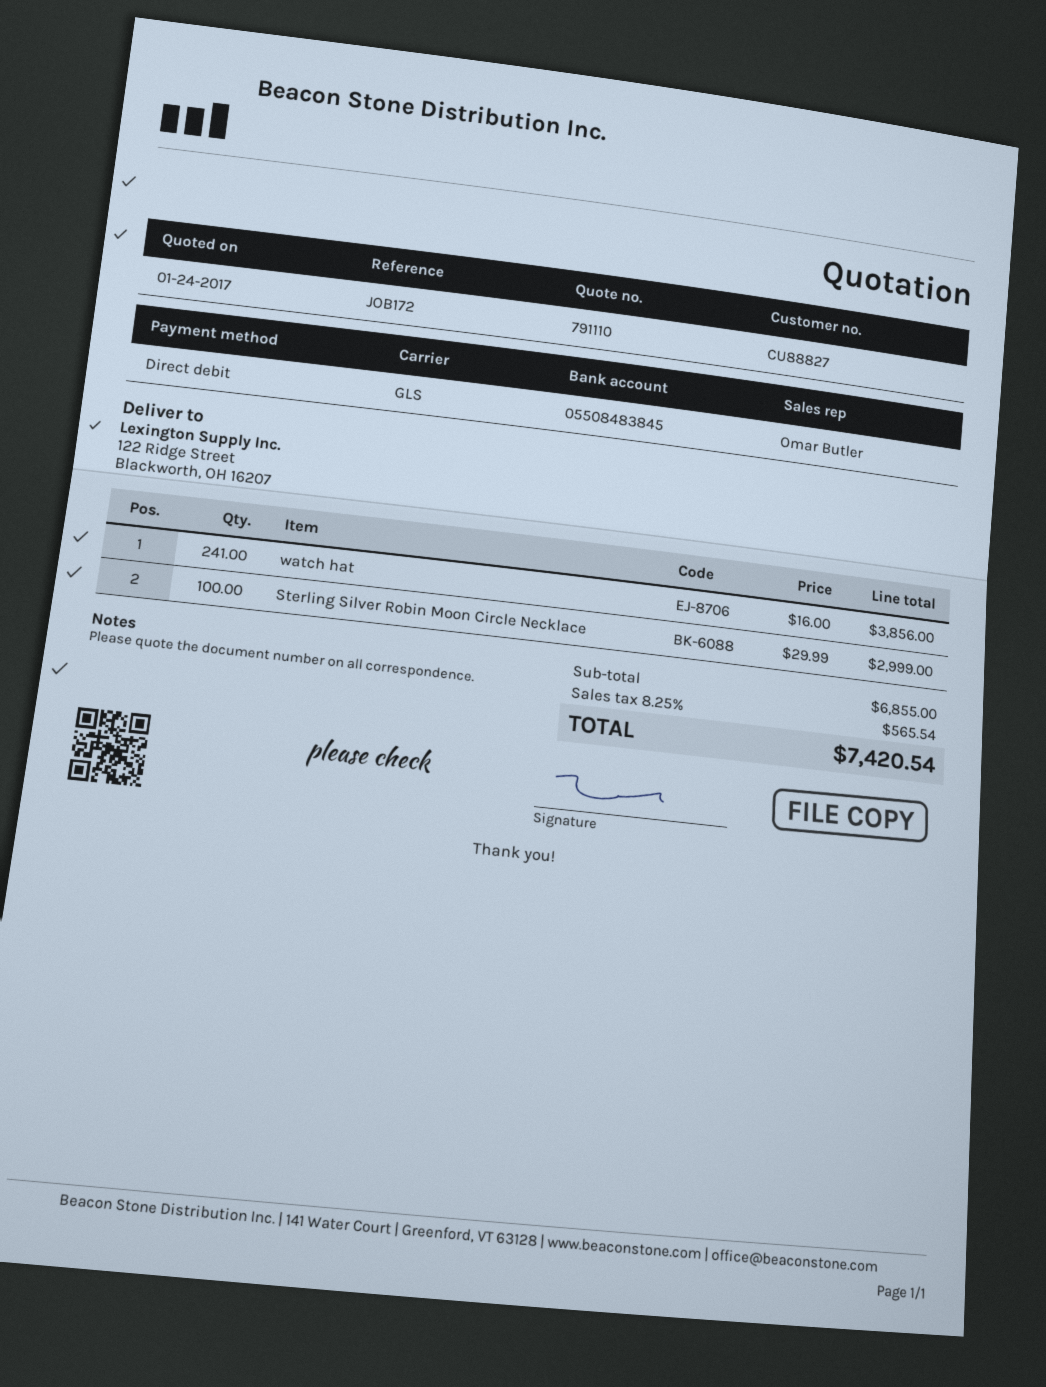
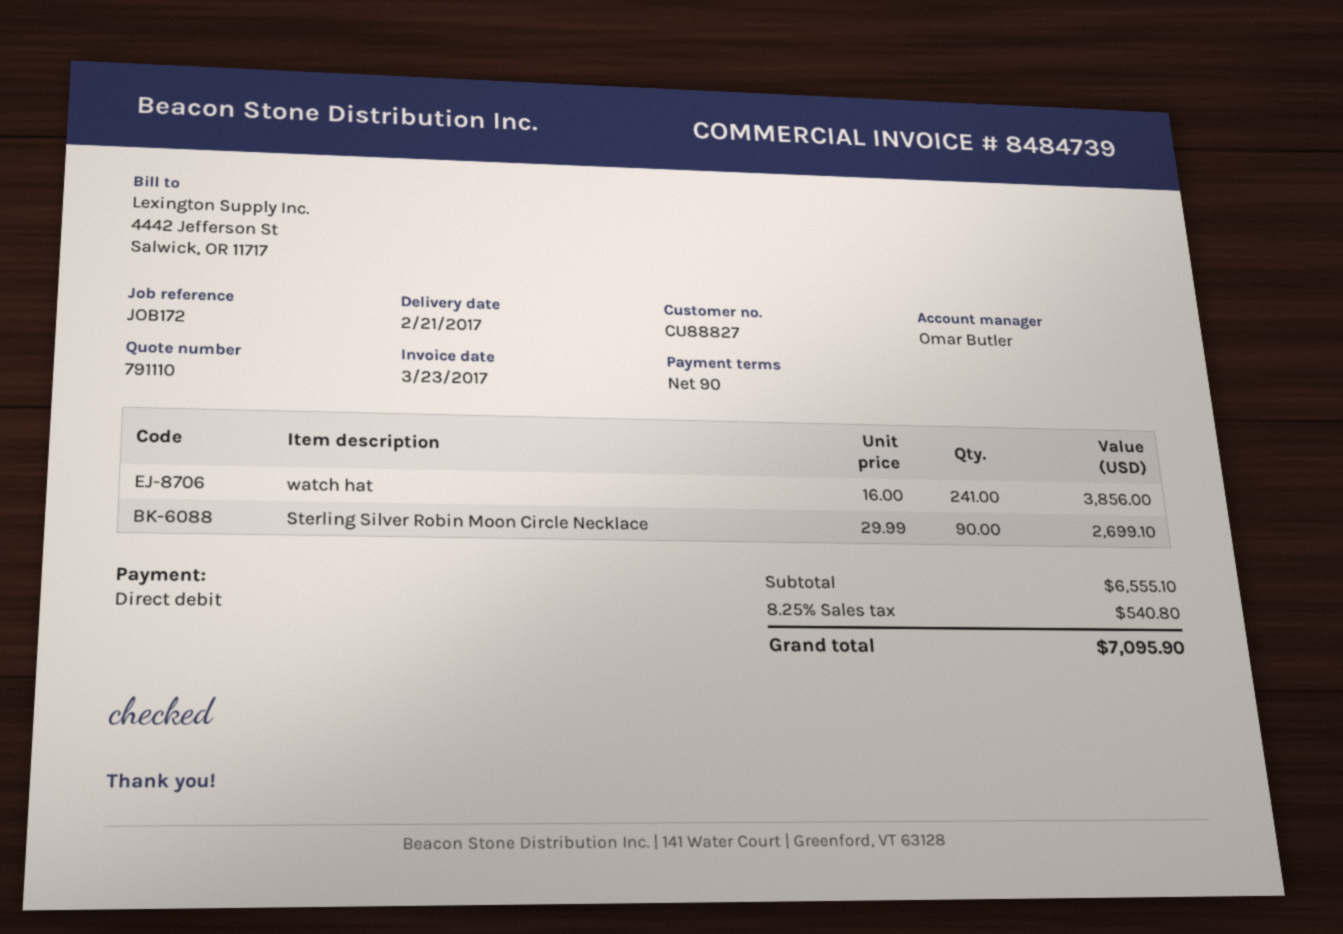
Sterling Silver Robin Moon Circle Necklace: 100 x 29.99 = 2999.00 -> 90 x 29.99 = 2699.10
subtotal: 6855.00 -> 6555.10
tax: 8.25% = 565.54 -> 8.25% = 540.80
total: 7420.54 -> 7095.90

